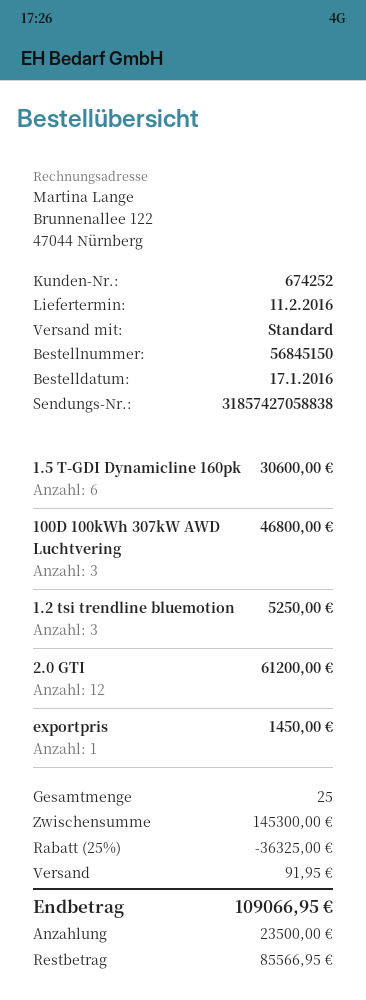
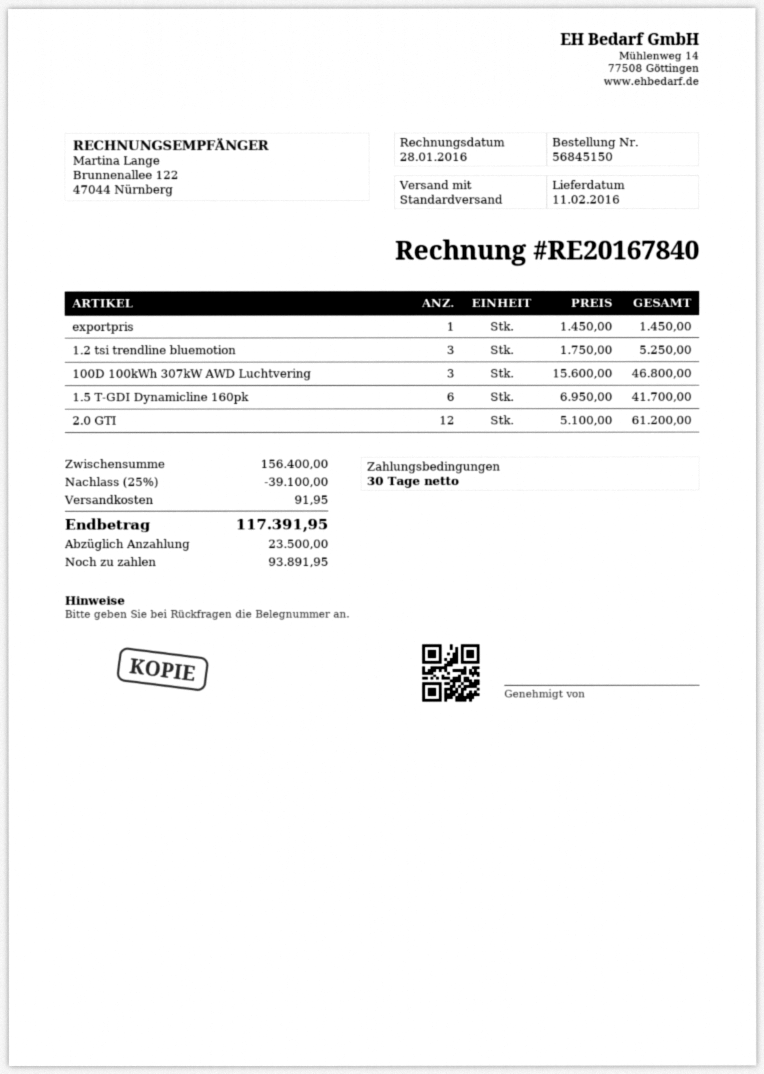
1.5 T-GDI Dynamicline 160pk: 6 for 30600.00 -> 6 for 41700.00
subtotal: 145300.00 -> 156400.00
discount: 25% = 36325.00 -> 25% = 39100.00
total: 109066.95 -> 117391.95
balance: 85566.95 -> 93891.95

